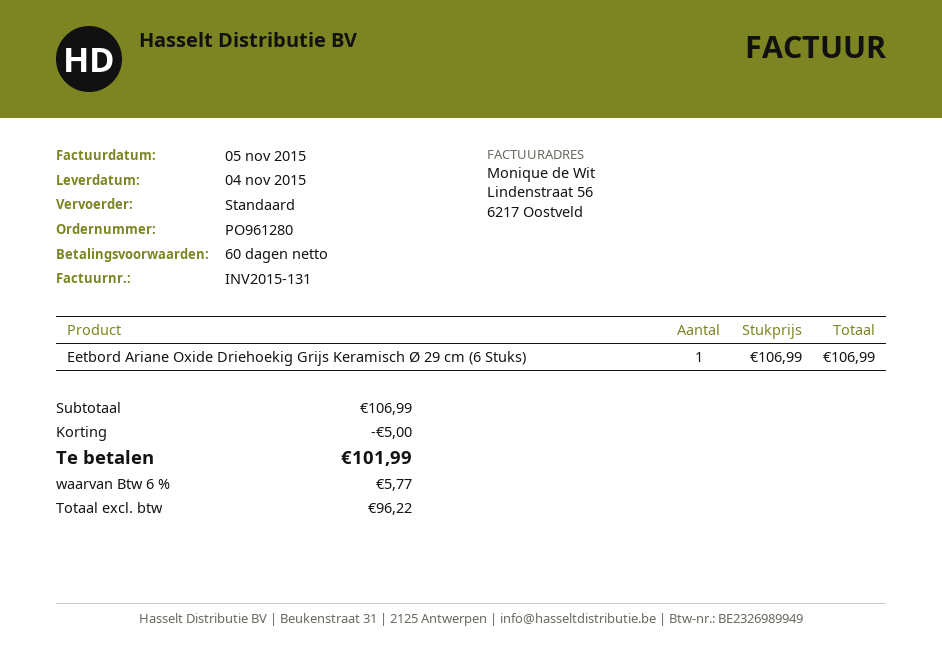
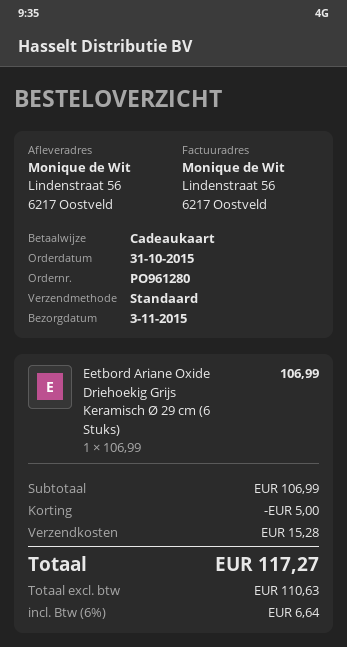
delivery date: 2015-11-04 -> 2015-11-03
shipping: none -> 15.28
net: 96.22 -> 110.63
tax: 6% = 5.77 -> 6% = 6.64
total: 101.99 -> 117.27

